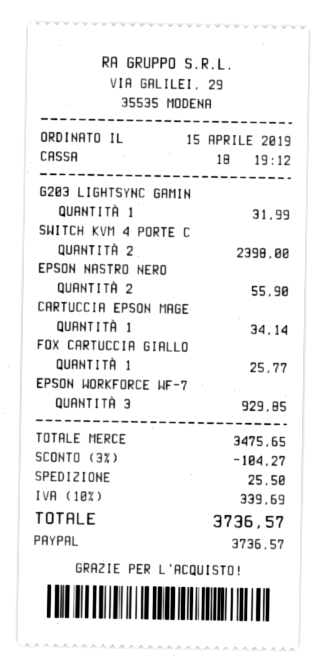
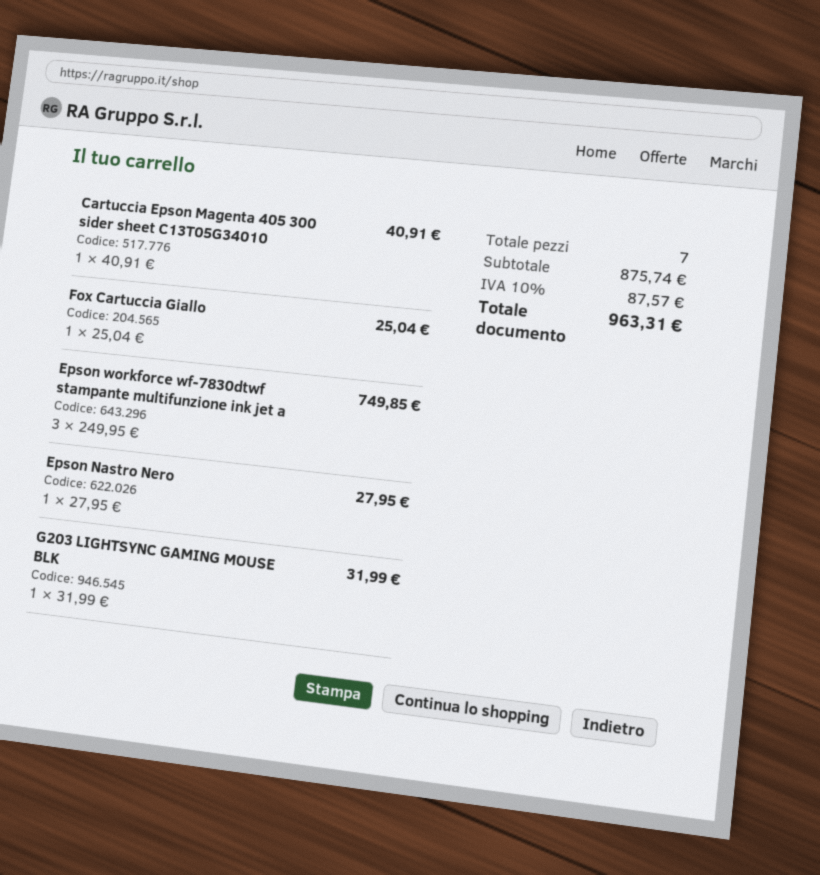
SWITCH KVM 4 PORTE C: 2 for 2398.00 -> none
EPSON NASTRO NERO: 2 for 55.90 -> 1 for 27.95
CARTUCCIA EPSON MAGE: 1 for 34.14 -> 1 for 40.91
FOX CARTUCCIA GIALLO: 1 for 25.77 -> 1 for 25.04
EPSON WORKFORCE WF-7: 3 for 929.85 -> 3 for 749.85
subtotal: 3475.65 -> 875.74
discount: 3% = 104.27 -> none
shipping: 25.50 -> none
tax: 10% = 339.69 -> 10% = 87.57
total: 3736.57 -> 963.31

